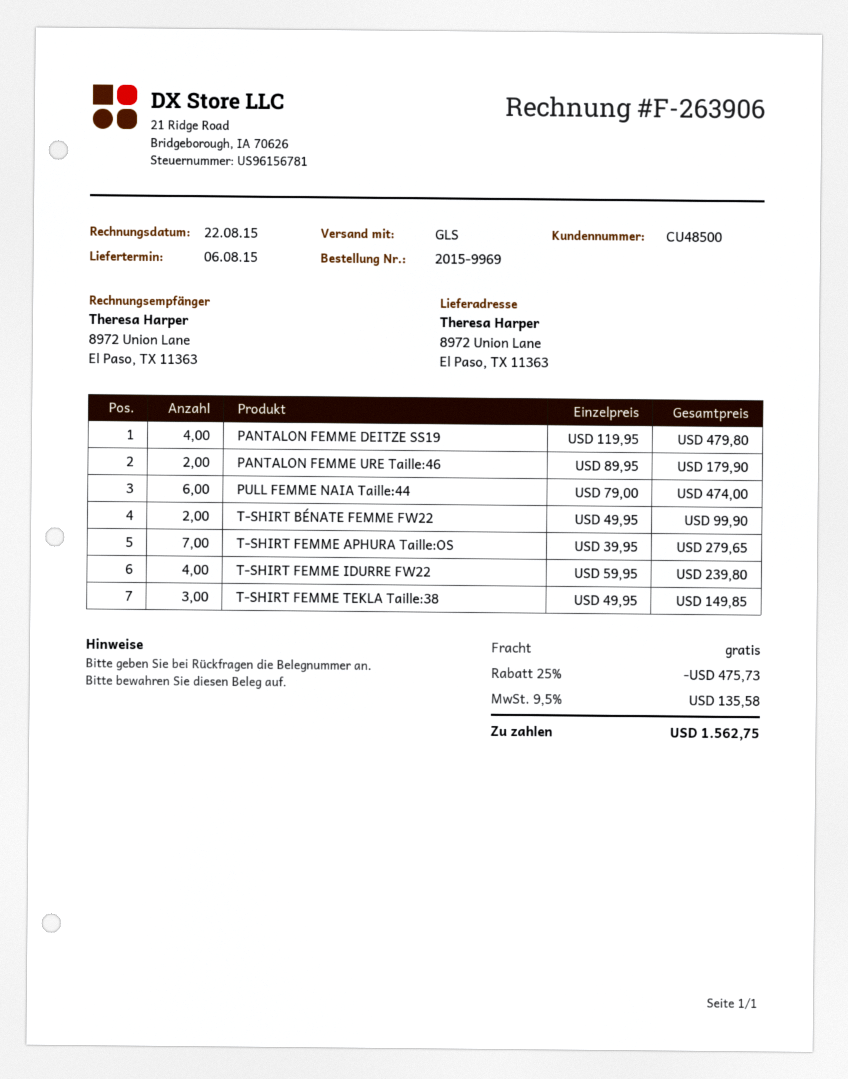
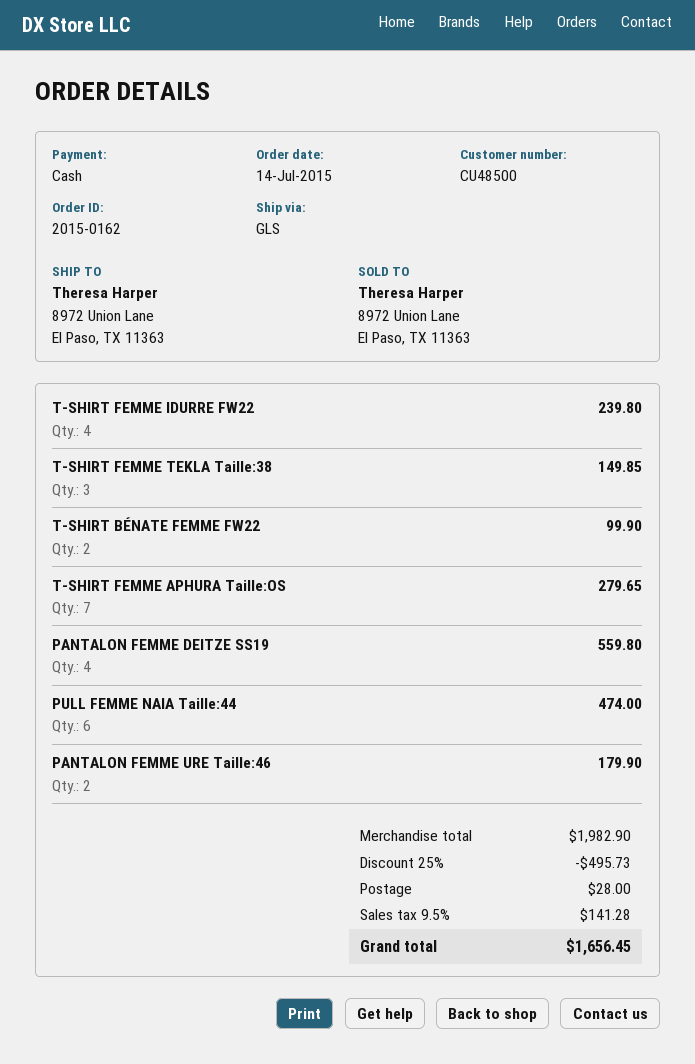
order number: 2015-9969 -> 2015-0162
PANTALON FEMME DEITZE SS19: 4 for 479.80 -> 4 for 559.80
discount: 25% = 475.73 -> 25% = 495.73
shipping: 0.00 -> 28.00
tax: 9.5% = 135.58 -> 9.5% = 141.28
total: 1562.75 -> 1656.45

